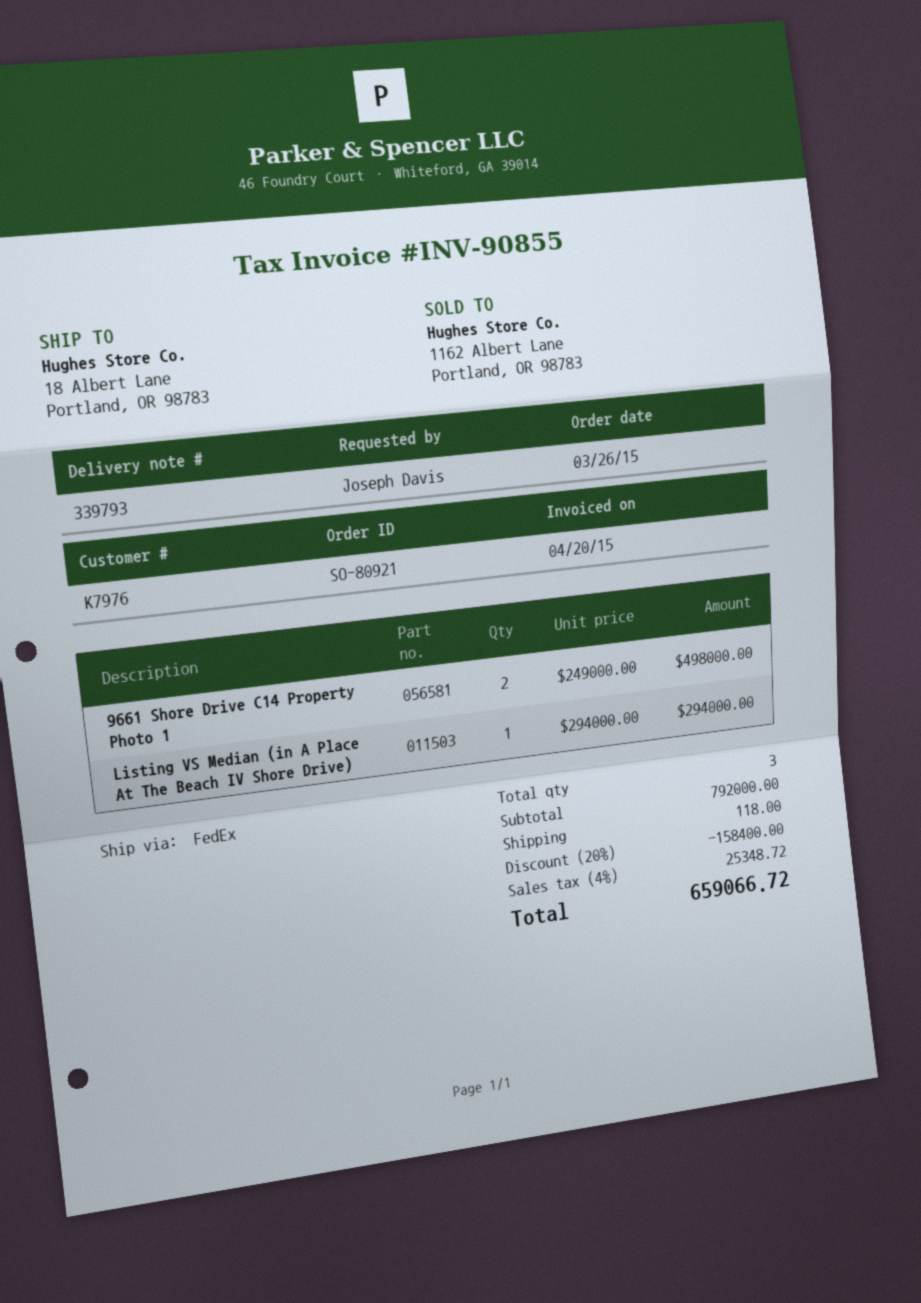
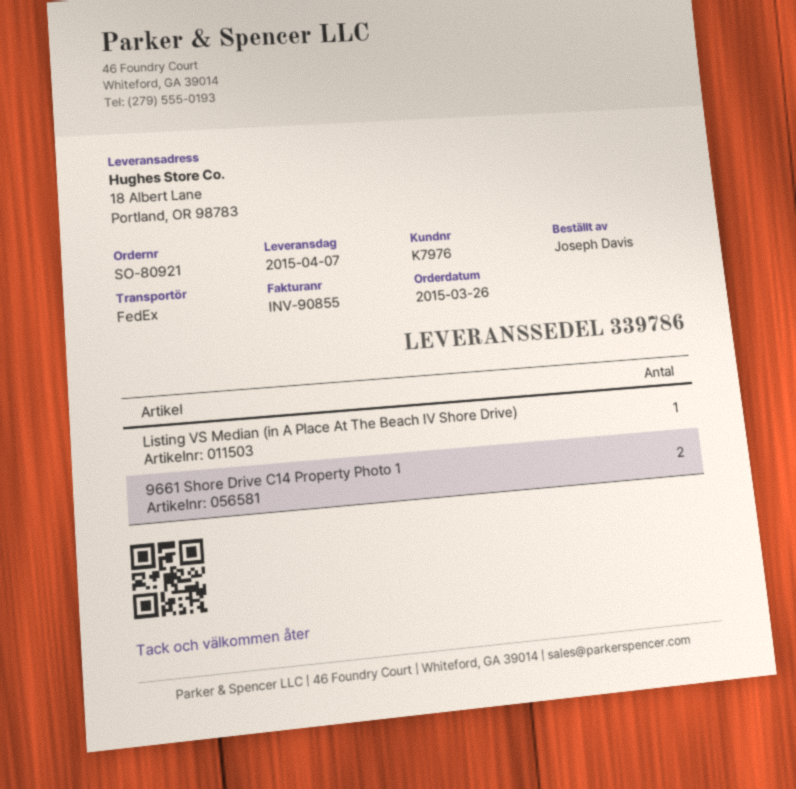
delivery note number: 339793 -> 339786

